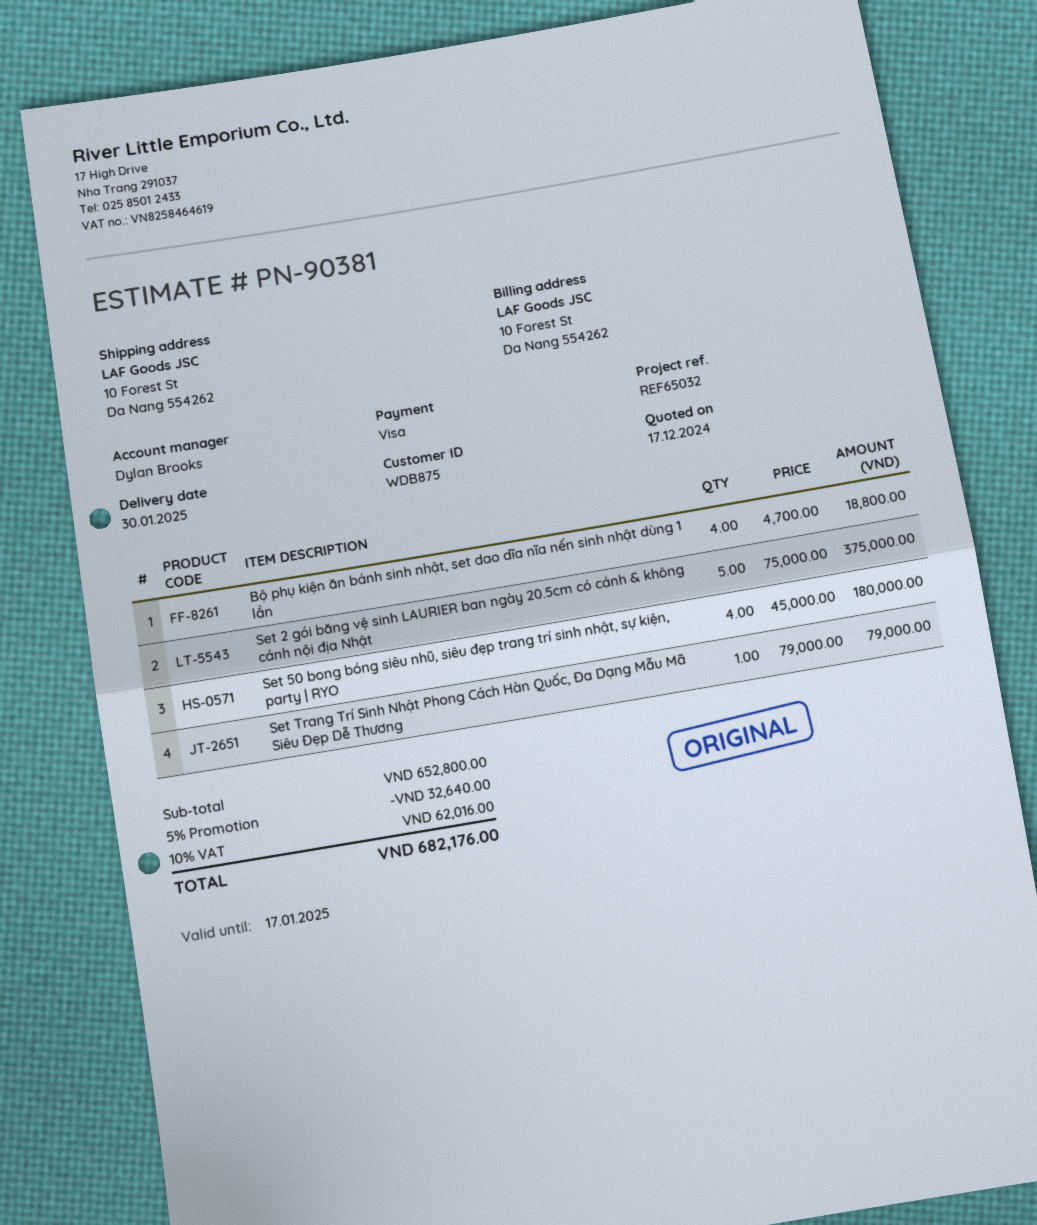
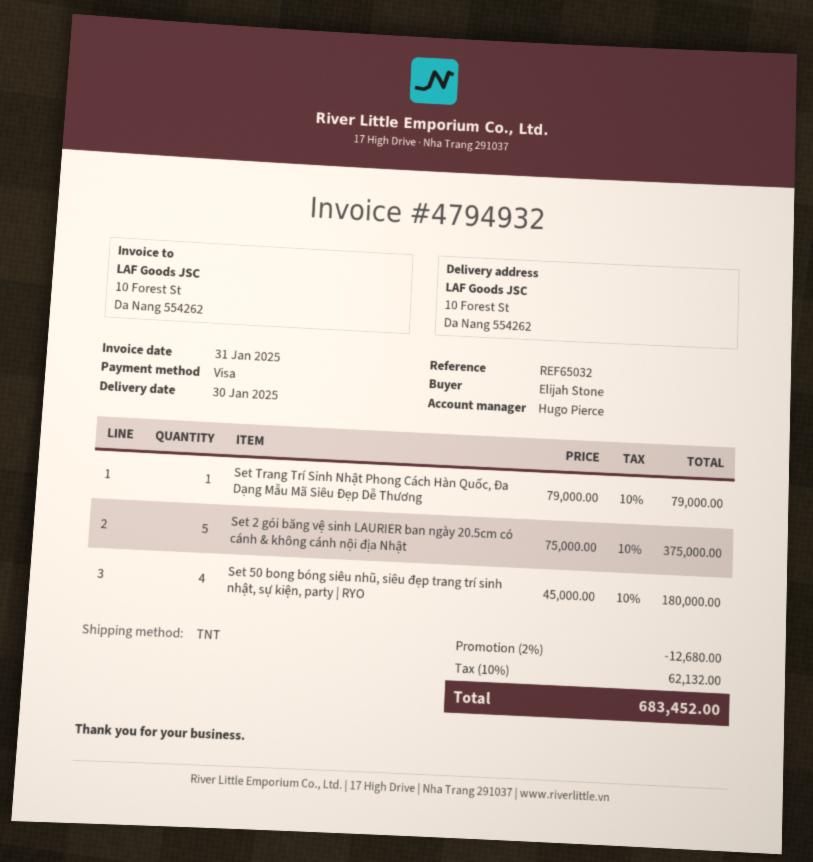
sales rep: Dylan Brooks -> Hugo Pierce
Bộ phụ kiện ăn bánh sinh nhật, set dao dĩa nĩa nến sinh nhật dùng 1 lần: 4 x 4700.00 = 18800.00 -> none
discount: 5% = 32640.00 -> 2% = 12680.00
tax: 10% = 62016.00 -> 10% = 62132.00
total: 682176.00 -> 683452.00

